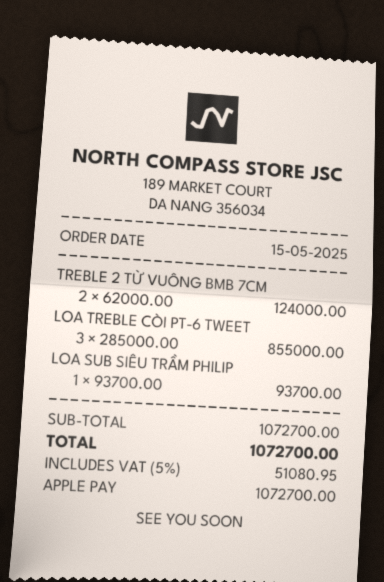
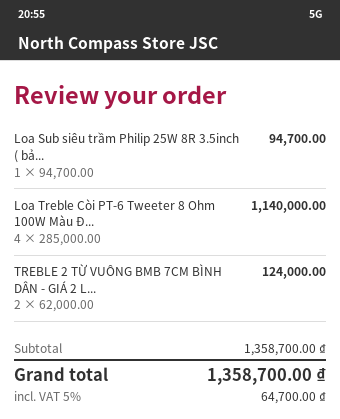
LOA TREBLE CÒI PT-6 TWEET: 3 x 285000.00 = 855000.00 -> 4 x 285000.00 = 1140000.00
LOA SUB SIÊU TRẦM PHILIP: 1 x 93700.00 = 93700.00 -> 1 x 94700.00 = 94700.00
subtotal: 1072700.00 -> 1358700.00
tax: 5% = 51080.95 -> 5% = 64700.00
total: 1072700.00 -> 1358700.00

